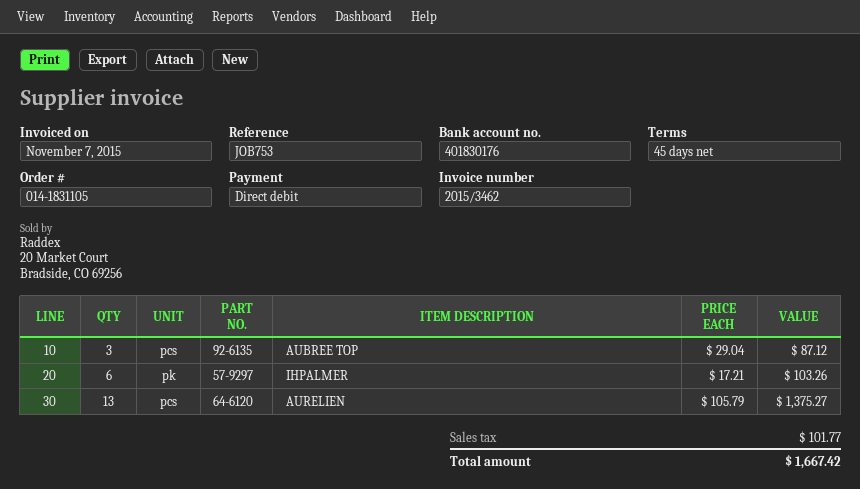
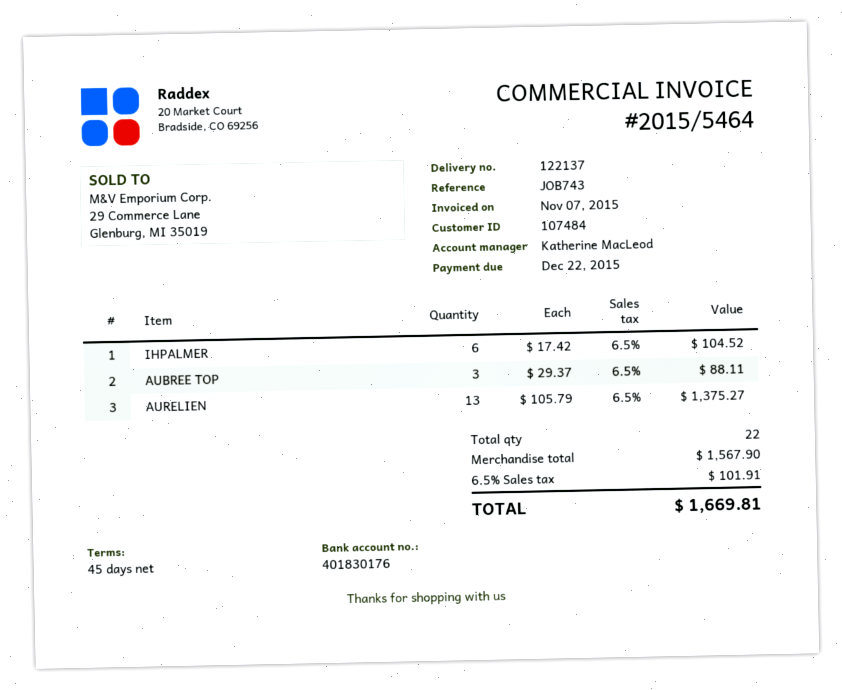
invoice number: 2015/3462 -> 2015/5464
reference: JOB753 -> JOB743
AUBREE TOP: 3 x 29.04 = 87.12 -> 3 x 29.37 = 88.11
IHPALMER: 6 x 17.21 = 103.26 -> 6 x 17.42 = 104.52
tax: 101.77 -> 101.91
total: 1667.42 -> 1669.81

